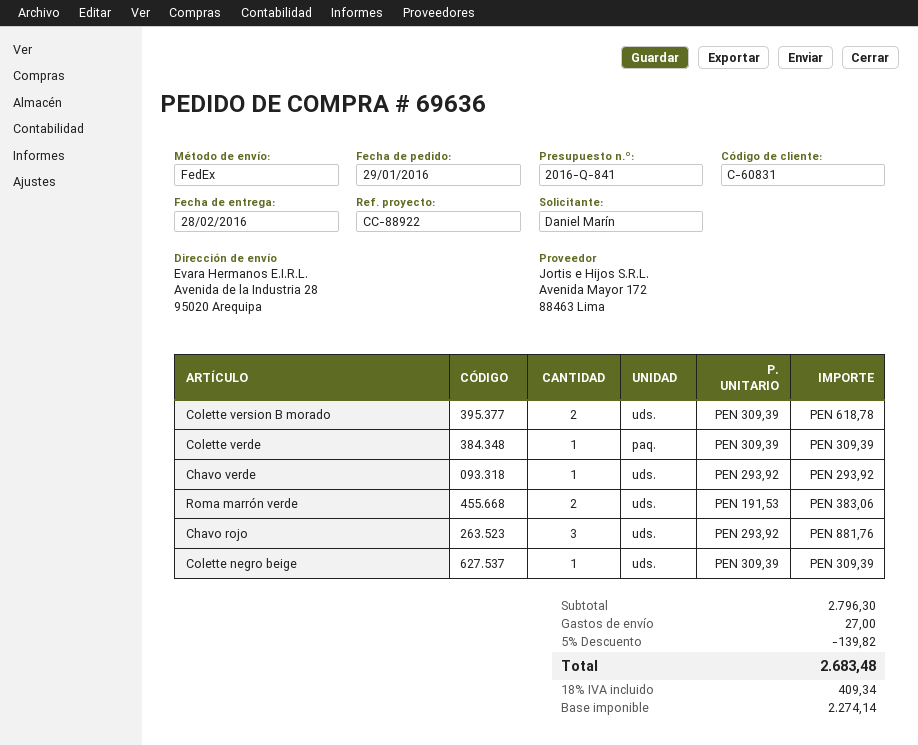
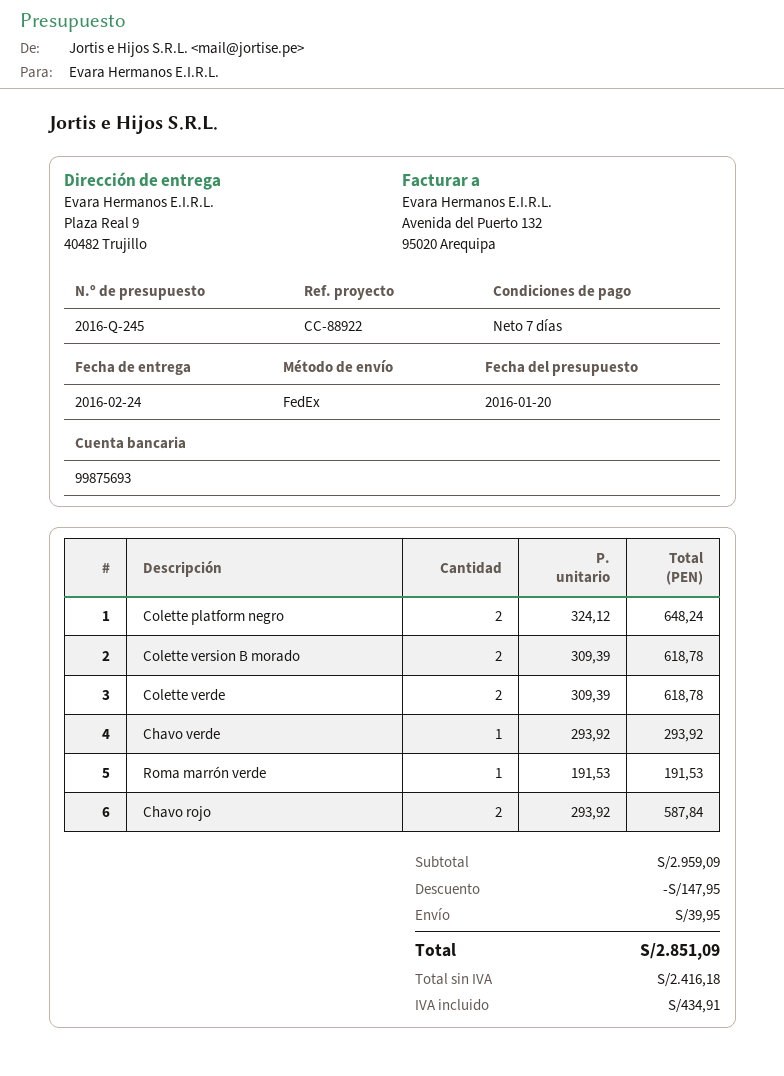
quote number: 2016-Q-841 -> 2016-Q-245
delivery date: 2016-02-28 -> 2016-02-24
ship to: Avenida de la Industria 28, 95020 Arequipa -> Plaza Real 9, 40482 Trujillo
Colette verde: 1 x 309.39 = 309.39 -> 2 x 309.39 = 618.78
Roma marrón verde: 2 x 191.53 = 383.06 -> 1 x 191.53 = 191.53
Chavo rojo: 3 x 293.92 = 881.76 -> 2 x 293.92 = 587.84
Colette negro beige: 1 x 309.39 = 309.39 -> none
Colette platform negro: none -> 2 x 324.12 = 648.24
subtotal: 2796.30 -> 2959.09
discount: 139.82 -> 147.95
shipping: 27.00 -> 39.95
net: 2274.14 -> 2416.18
tax: 409.34 -> 434.91
total: 2683.48 -> 2851.09

